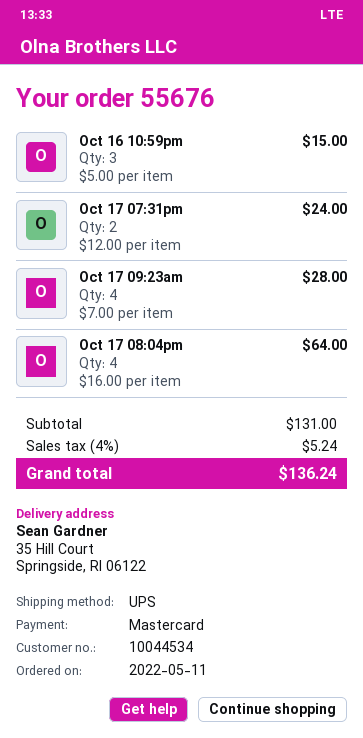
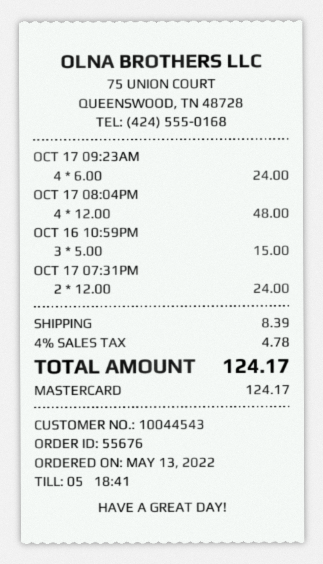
order date: 2022-05-11 -> 2022-05-13
customer number: 10044534 -> 10044543
Oct 17 09:23am: 4 x 7.00 = 28.00 -> 4 x 6.00 = 24.00
Oct 17 08:04pm: 4 x 16.00 = 64.00 -> 4 x 12.00 = 48.00
shipping: none -> 8.39
tax: 4% = 5.24 -> 4% = 4.78
total: 136.24 -> 124.17

